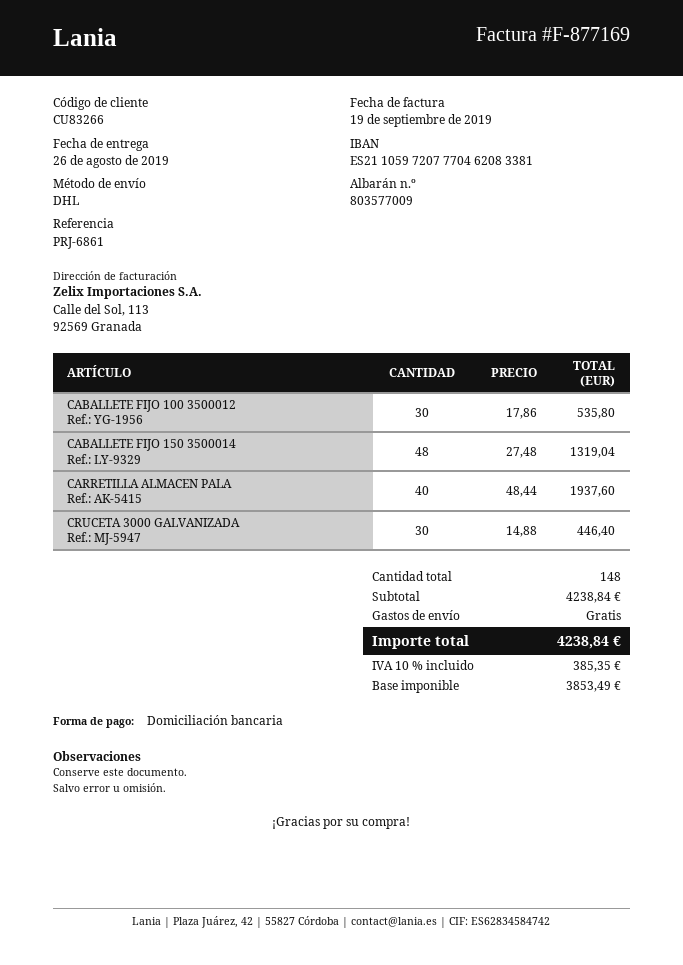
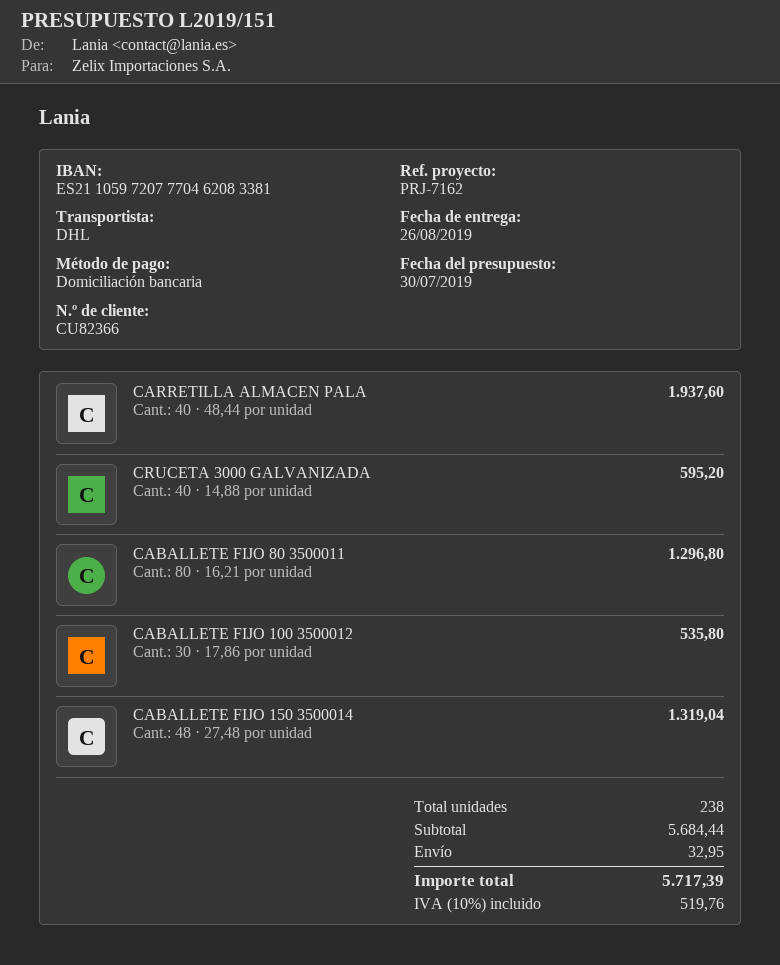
customer number: CU83266 -> CU82366
reference: PRJ-6861 -> PRJ-7162
CRUCETA 3000 GALVANIZADA: 30 x 14.88 = 446.40 -> 40 x 14.88 = 595.20
CABALLETE FIJO 80 3500011: none -> 80 x 16.21 = 1296.80
total quantity: 148 -> 238
subtotal: 4238.84 -> 5684.44
shipping: 0.00 -> 32.95
tax: 10% = 385.35 -> 10% = 519.76
total: 4238.84 -> 5717.39

